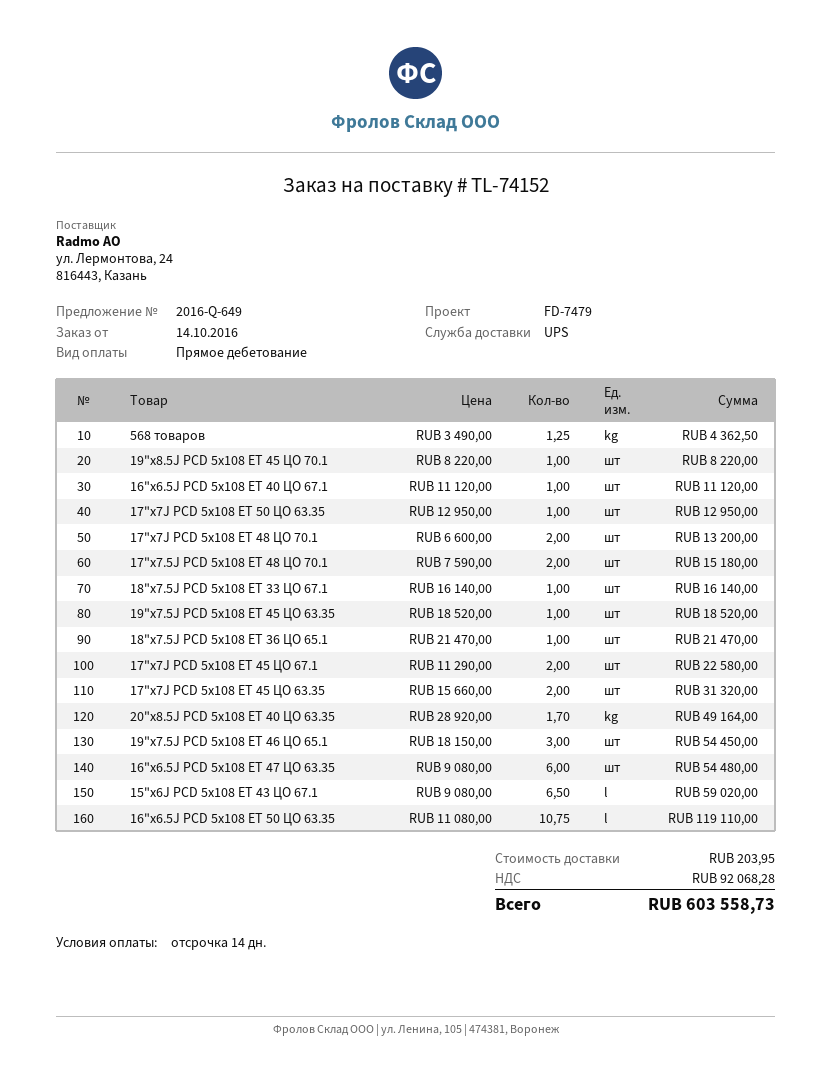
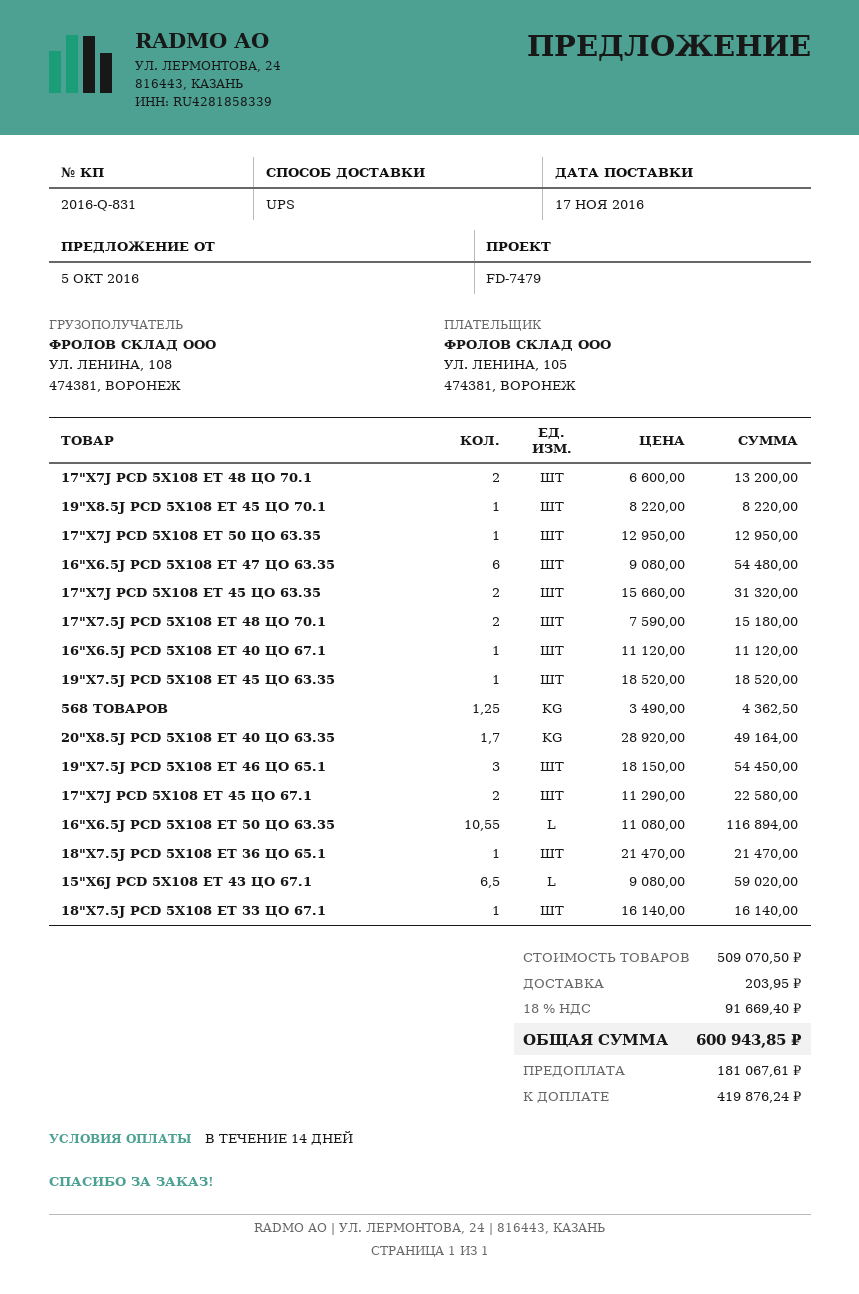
quote number: 2016-Q-649 -> 2016-Q-831
16"x6.5J PCD 5x108 ЕТ 50 ЦО 63.35: 10.75 x 11080.00 = 119110.00 -> 10.55 x 11080.00 = 116894.00
tax: 92068.28 -> 91669.40
total: 603558.73 -> 600943.85

